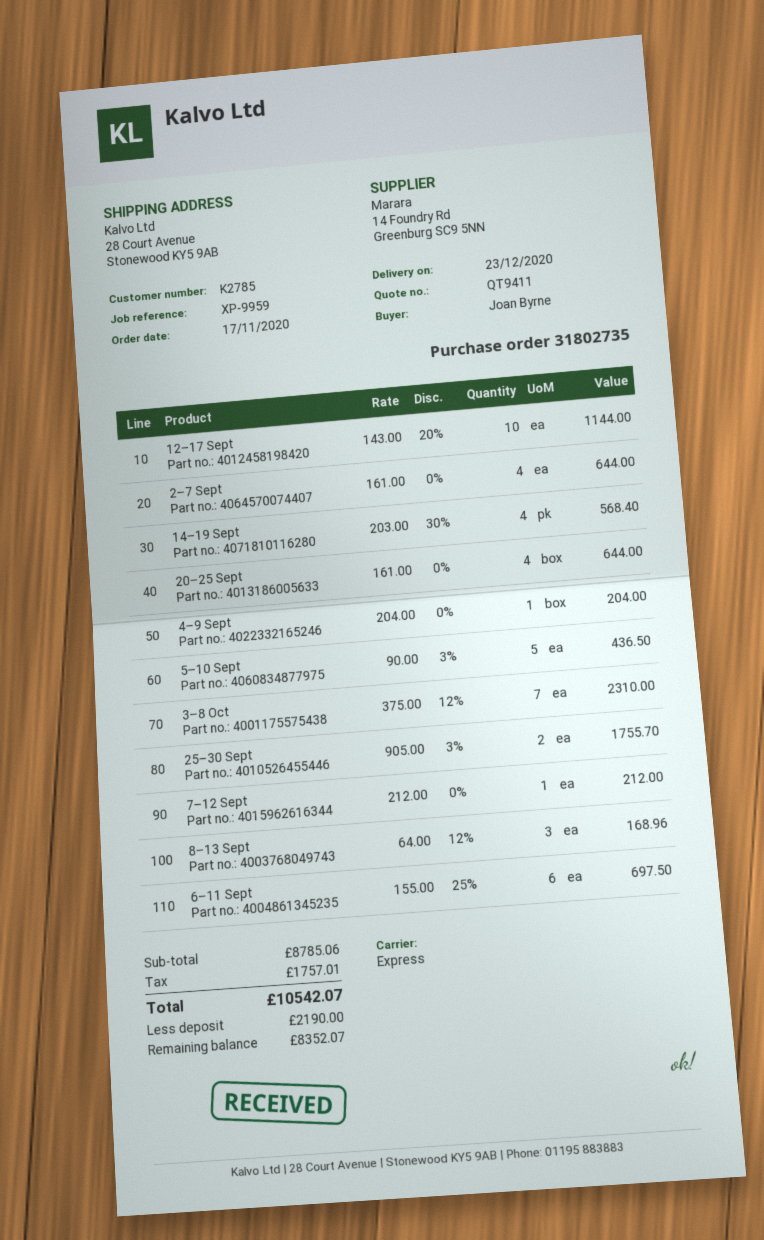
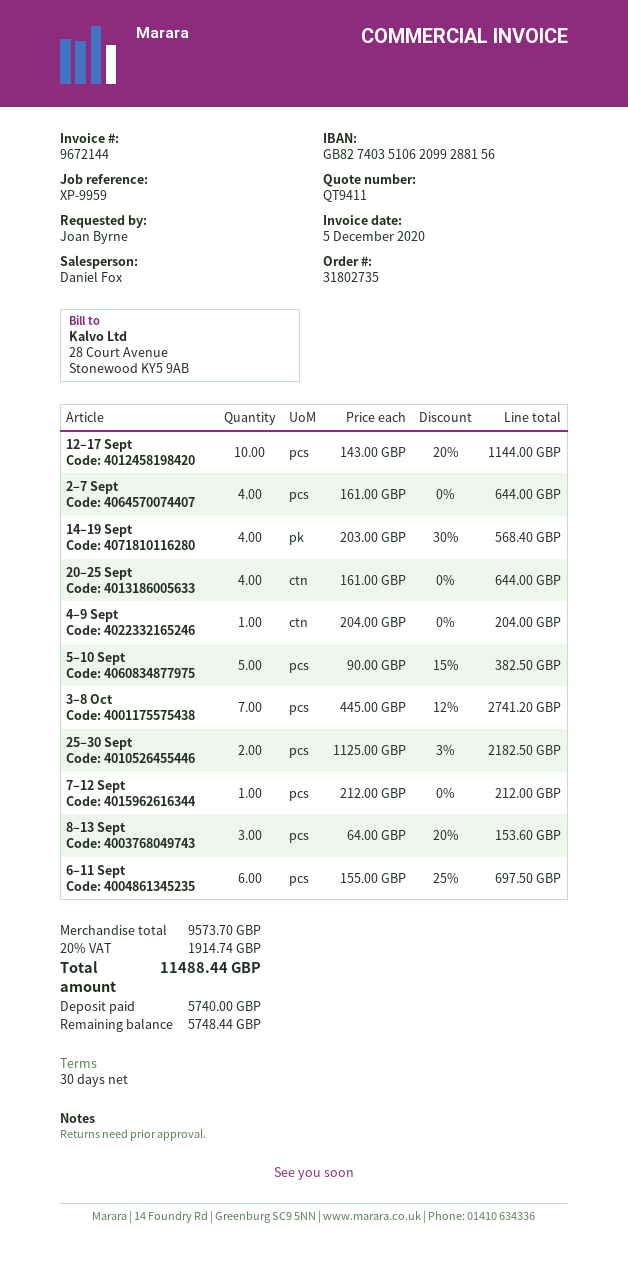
5–10 Sept: 5 x 90.00 - 3% = 436.50 -> 5 x 90.00 - 15% = 382.50
3–8 Oct: 7 x 375.00 - 12% = 2310.00 -> 7 x 445.00 - 12% = 2741.20
25–30 Sept: 2 x 905.00 - 3% = 1755.70 -> 2 x 1125.00 - 3% = 2182.50
8–13 Sept: 3 x 64.00 - 12% = 168.96 -> 3 x 64.00 - 20% = 153.60
subtotal: 8785.06 -> 9573.70
tax: 1757.01 -> 1914.74
total: 10542.07 -> 11488.44
deposit: 2190.00 -> 5740.00
balance: 8352.07 -> 5748.44

